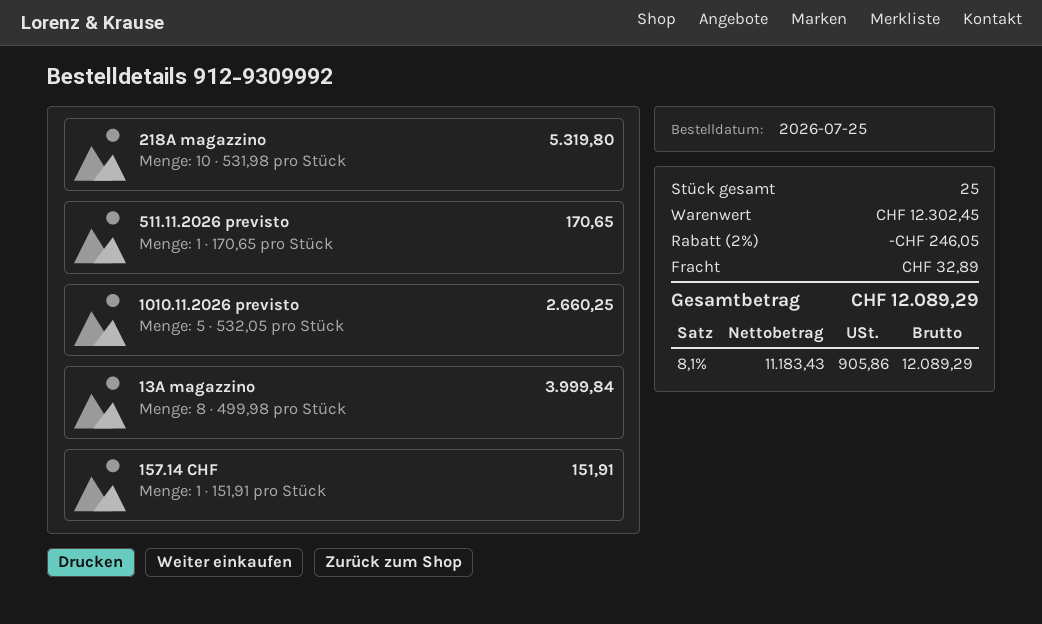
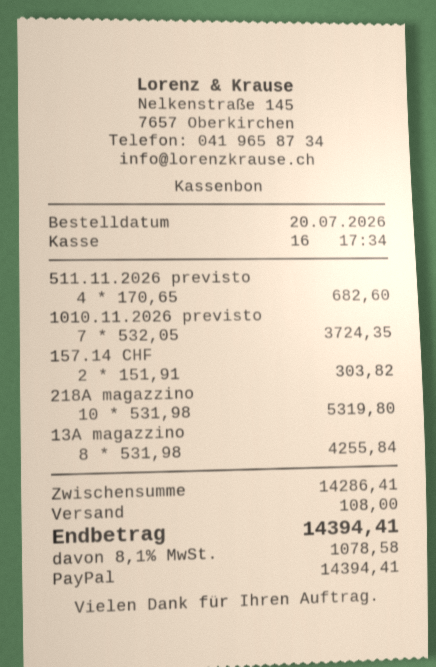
order date: 2026-07-25 -> 2026-07-20
511.11.2026 previsto: 1 x 170.65 = 170.65 -> 4 x 170.65 = 682.60
1010.11.2026 previsto: 5 x 532.05 = 2660.25 -> 7 x 532.05 = 3724.35
13A magazzino: 8 x 499.98 = 3999.84 -> 8 x 531.98 = 4255.84
157.14 CHF: 1 x 151.91 = 151.91 -> 2 x 151.91 = 303.82
subtotal: 12302.45 -> 14286.41
discount: 2% = 246.05 -> none
shipping: 32.89 -> 108.00
tax: 8.1% = 905.86 -> 8.1% = 1078.58
total: 12089.29 -> 14394.41

